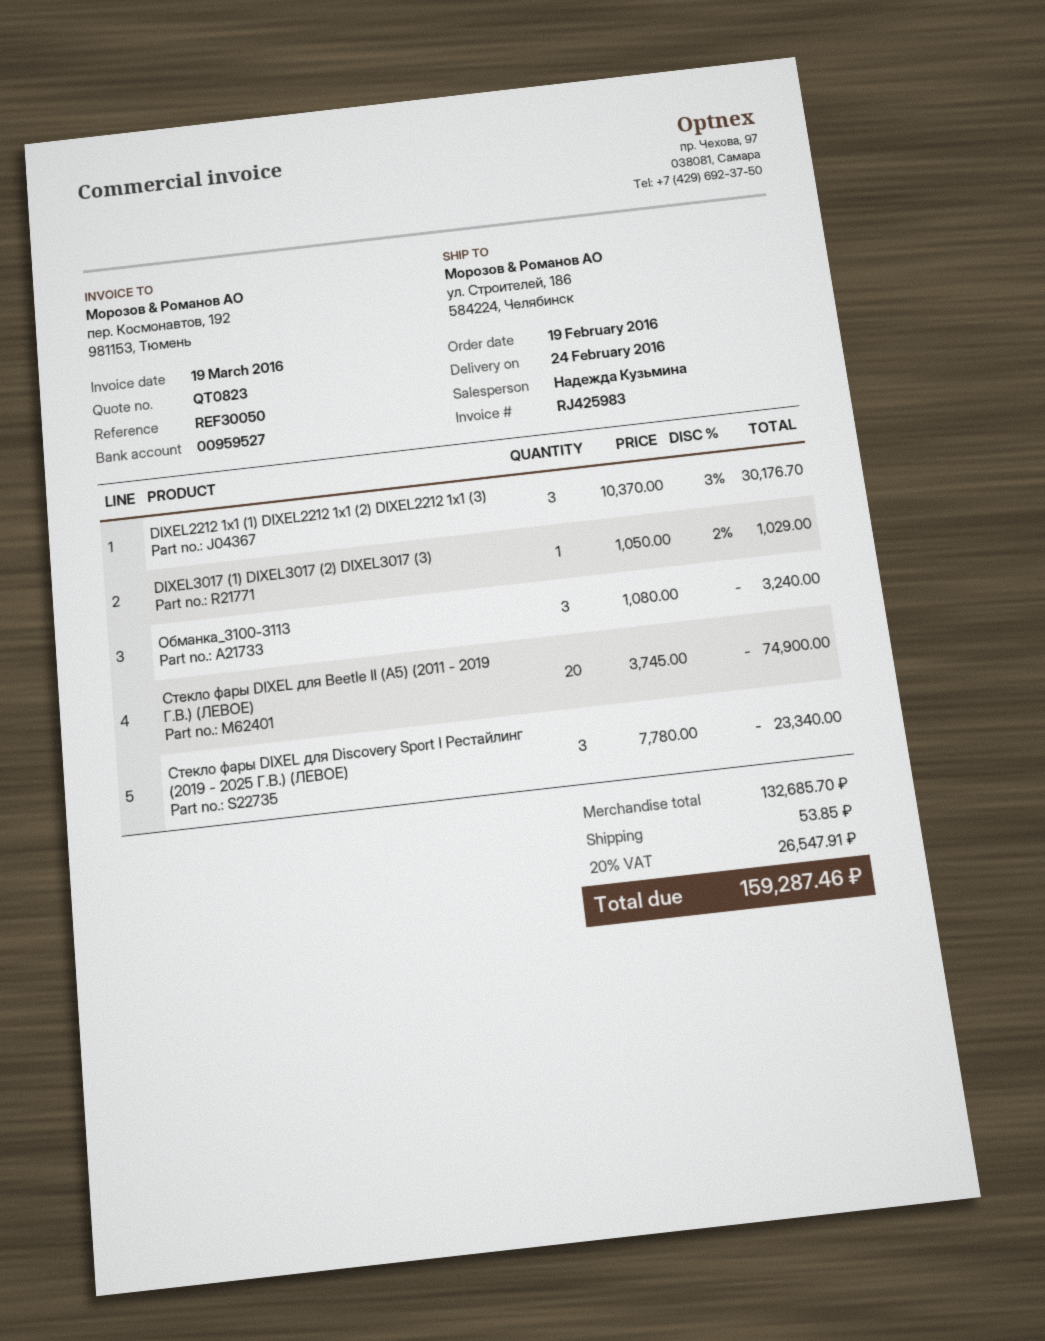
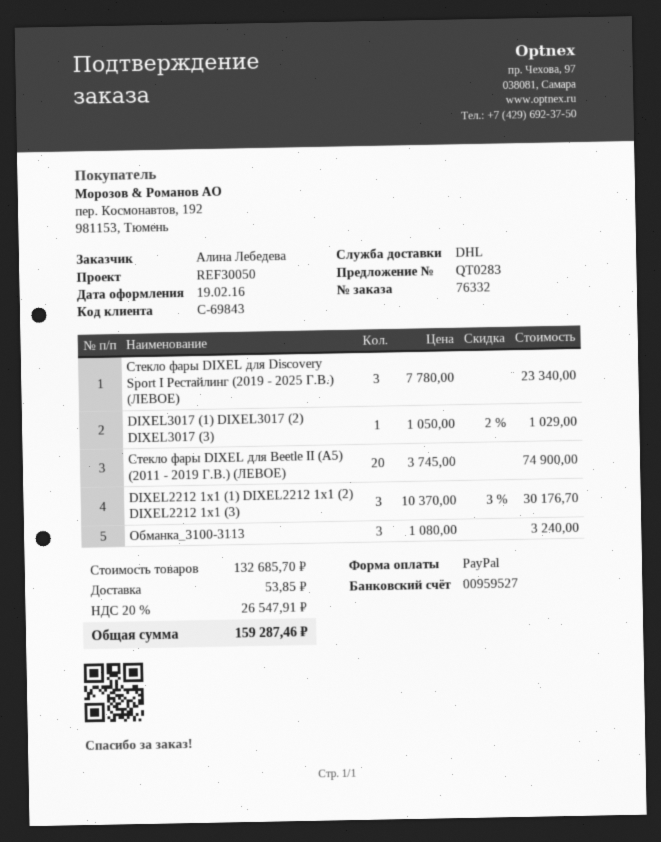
quote number: QT0823 -> QT0283

